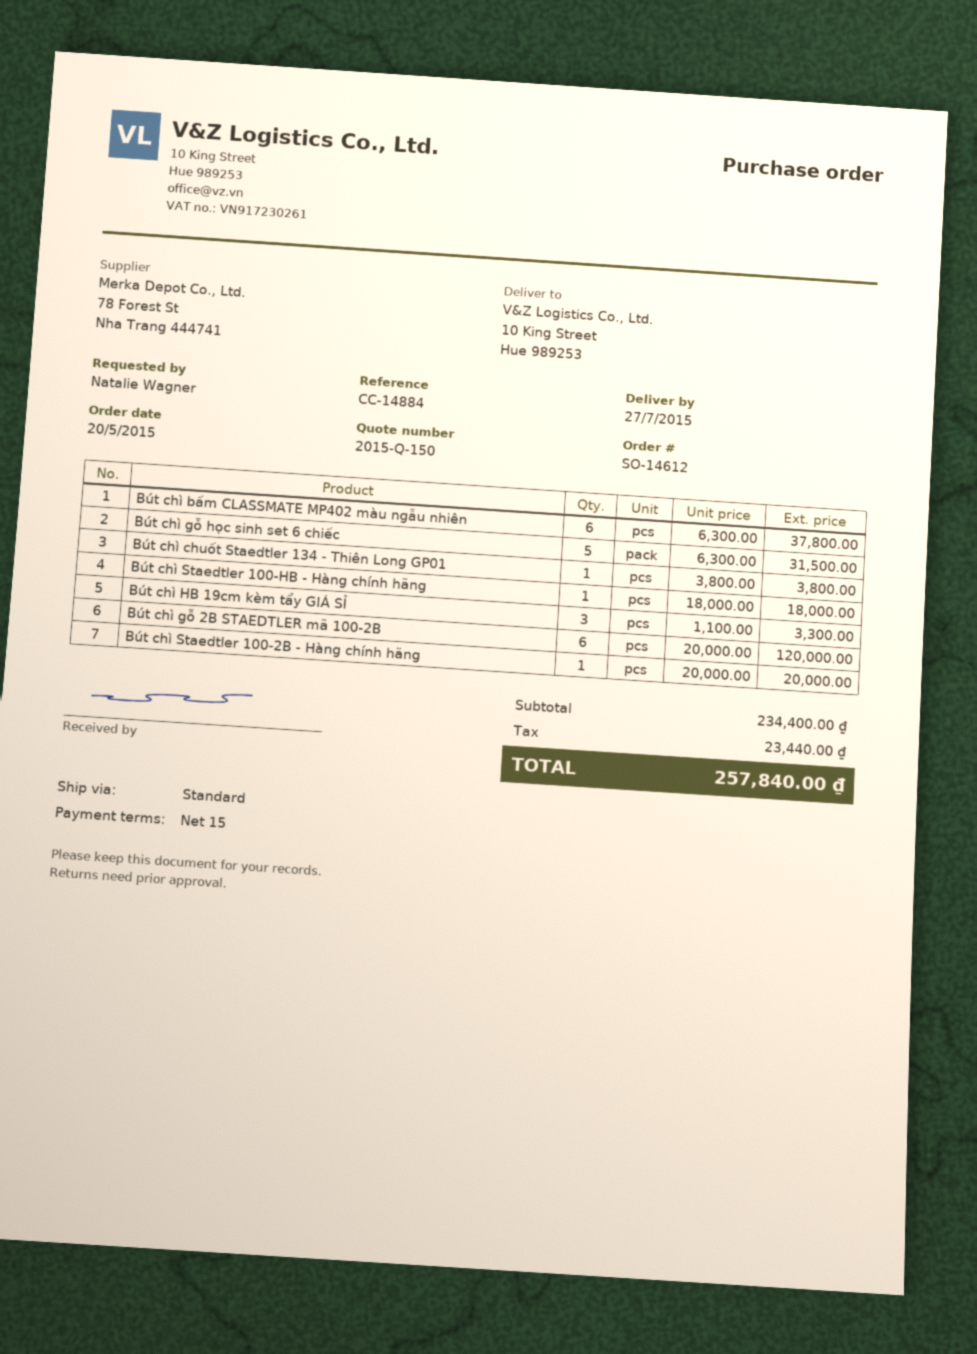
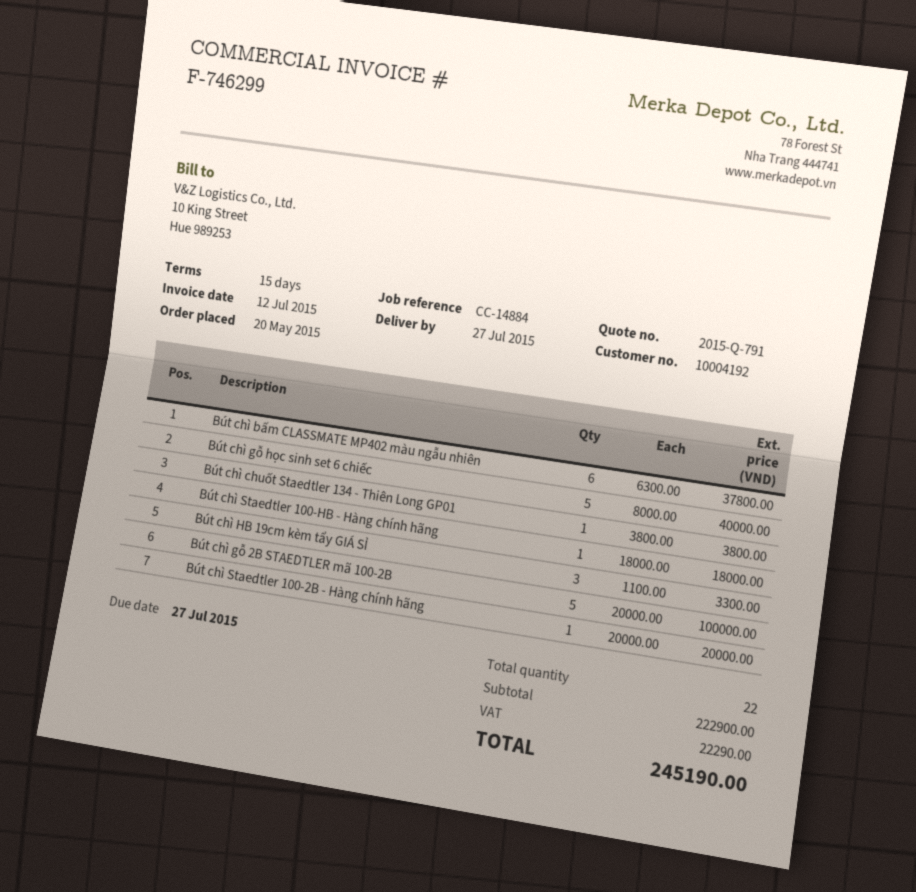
quote number: 2015-Q-150 -> 2015-Q-791
Bút chì gỗ học sinh set 6 chiếc: 5 x 6300.00 = 31500.00 -> 5 x 8000.00 = 40000.00
Bút chì gỗ 2B STAEDTLER mã 100-2B: 6 x 20000.00 = 120000.00 -> 5 x 20000.00 = 100000.00
subtotal: 234400.00 -> 222900.00
tax: 23440.00 -> 22290.00
total: 257840.00 -> 245190.00

